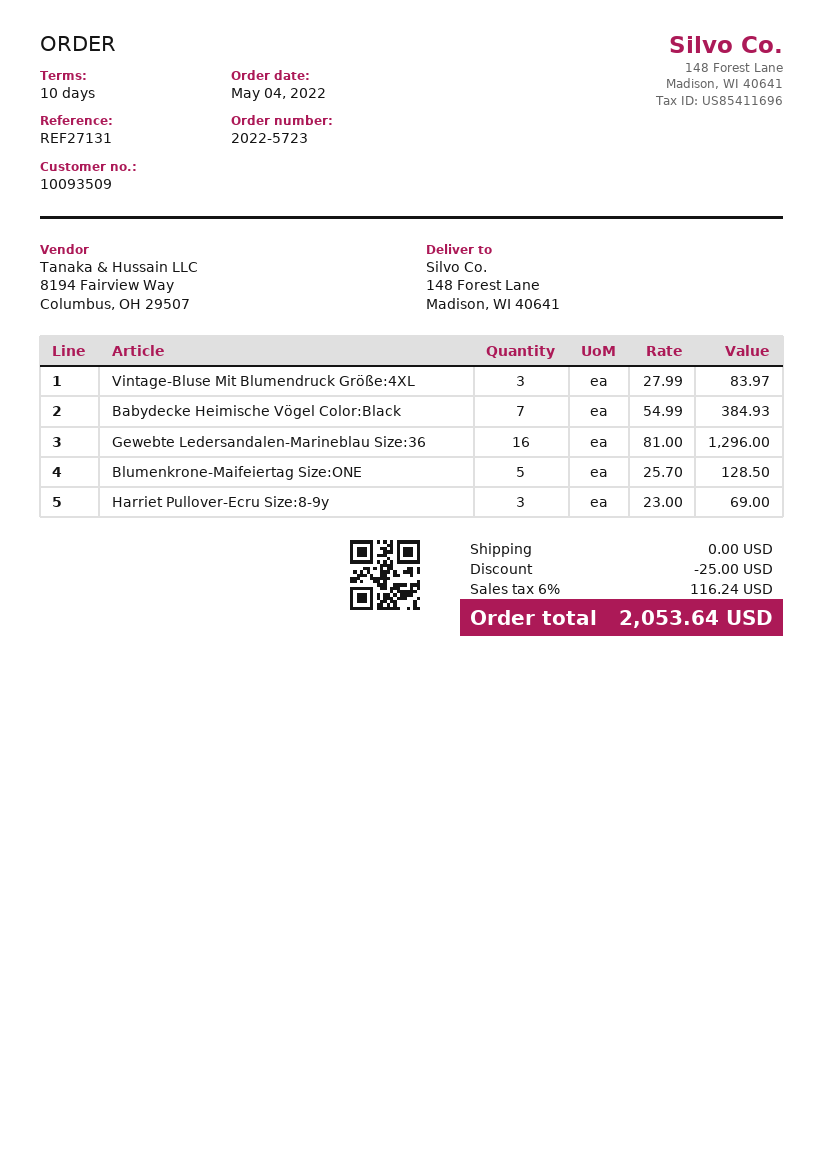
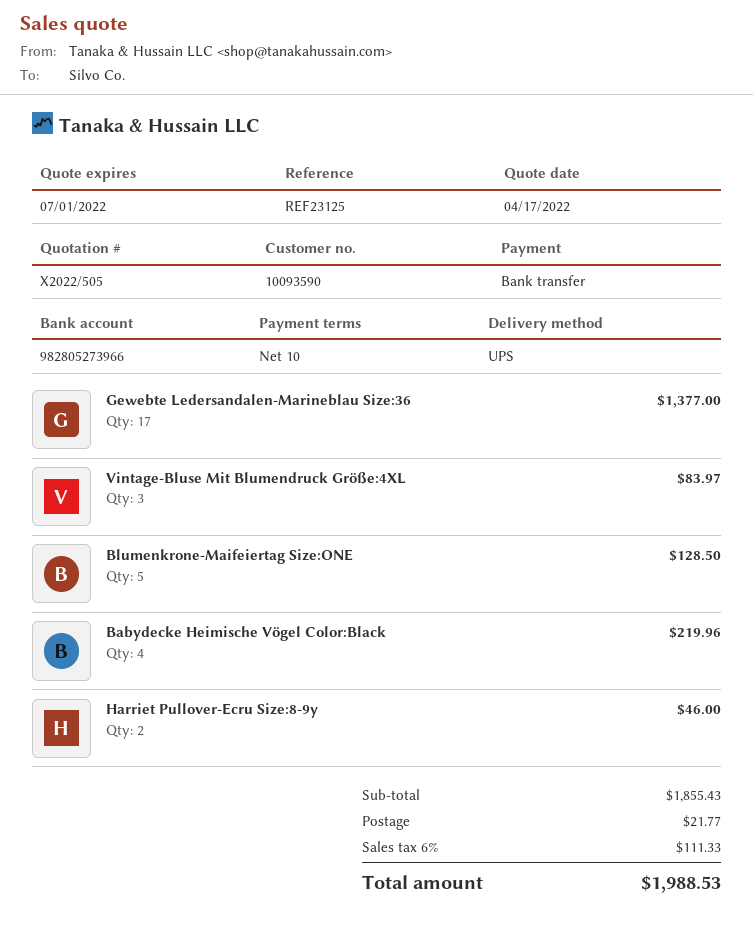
customer number: 10093509 -> 10093590
reference: REF27131 -> REF23125
Babydecke Heimische Vögel Color:Black: 7 for 384.93 -> 4 for 219.96
Gewebte Ledersandalen-Marineblau Size:36: 16 for 1296.00 -> 17 for 1377.00
Harriet Pullover-Ecru Size:8-9y: 3 for 69.00 -> 2 for 46.00
discount: 25.00 -> none
shipping: 0.00 -> 21.77
tax: 6% = 116.24 -> 6% = 111.33
total: 2053.64 -> 1988.53

